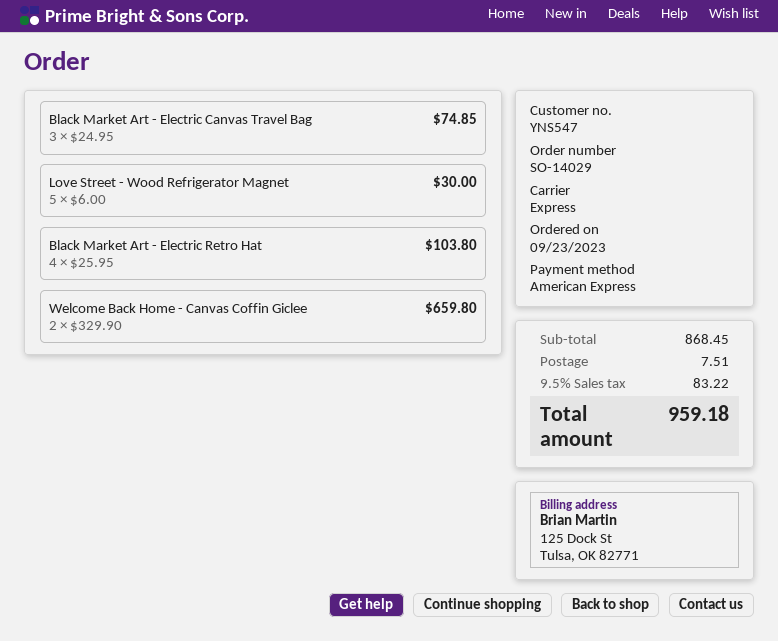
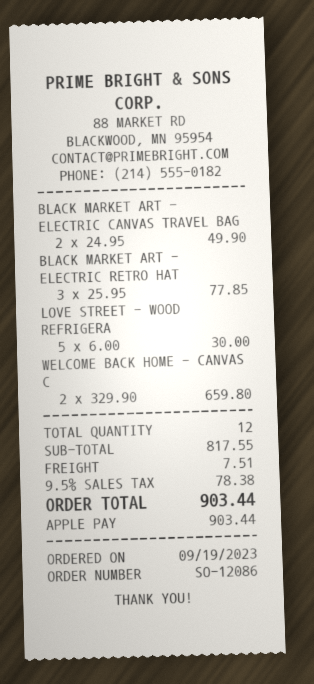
order number: SO-14029 -> SO-12086
order date: 2023-09-23 -> 2023-09-19
payment method: American Express -> Apple Pay
Black Market Art - Electric Canvas Travel Bag: 3 x 24.95 = 74.85 -> 2 x 24.95 = 49.90
Black Market Art - Electric Retro Hat: 4 x 25.95 = 103.80 -> 3 x 25.95 = 77.85
subtotal: 868.45 -> 817.55
tax: 9.5% = 83.22 -> 9.5% = 78.38
total: 959.18 -> 903.44

